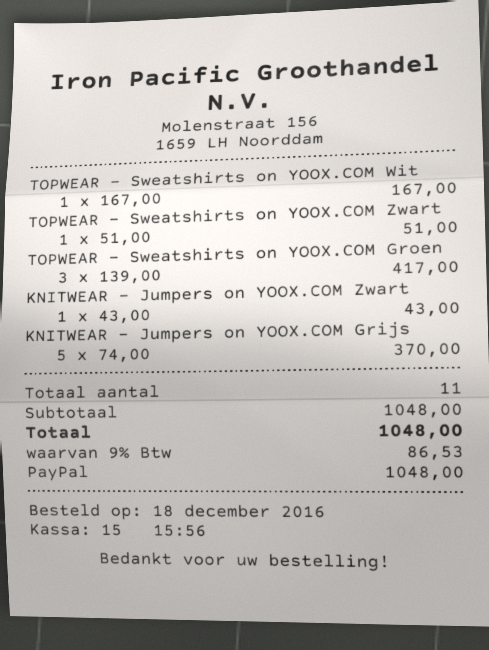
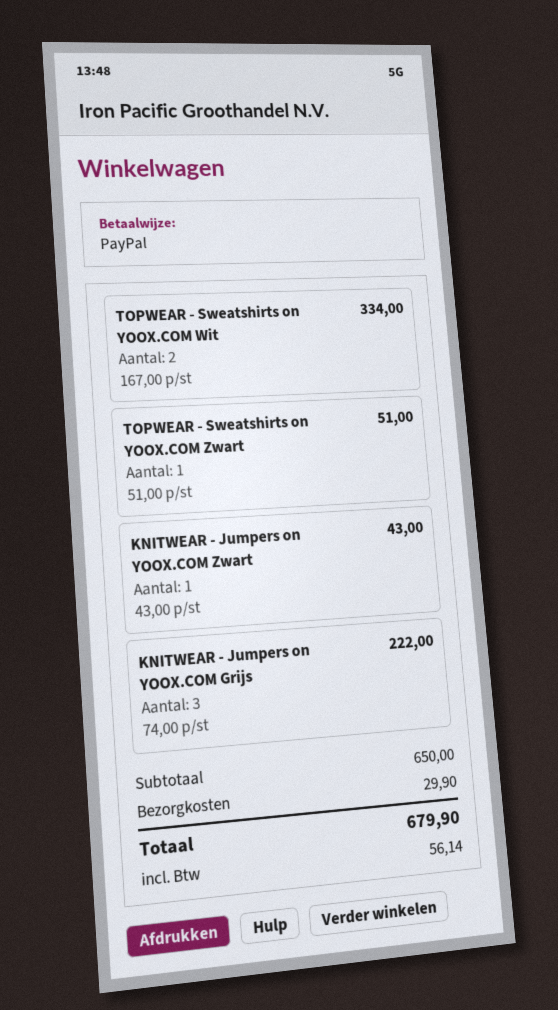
TOPWEAR - Sweatshirts on YOOX.COM Wit: 1 x 167.00 = 167.00 -> 2 x 167.00 = 334.00
TOPWEAR - Sweatshirts on YOOX.COM Groen: 3 x 139.00 = 417.00 -> none
KNITWEAR - Jumpers on YOOX.COM Grijs: 5 x 74.00 = 370.00 -> 3 x 74.00 = 222.00
subtotal: 1048.00 -> 650.00
shipping: none -> 29.90
tax: 86.53 -> 56.14
total: 1048.00 -> 679.90

